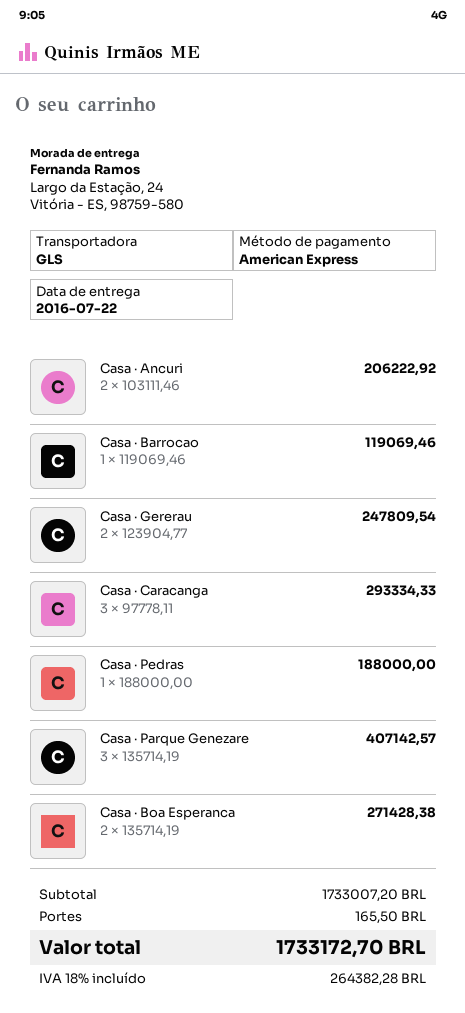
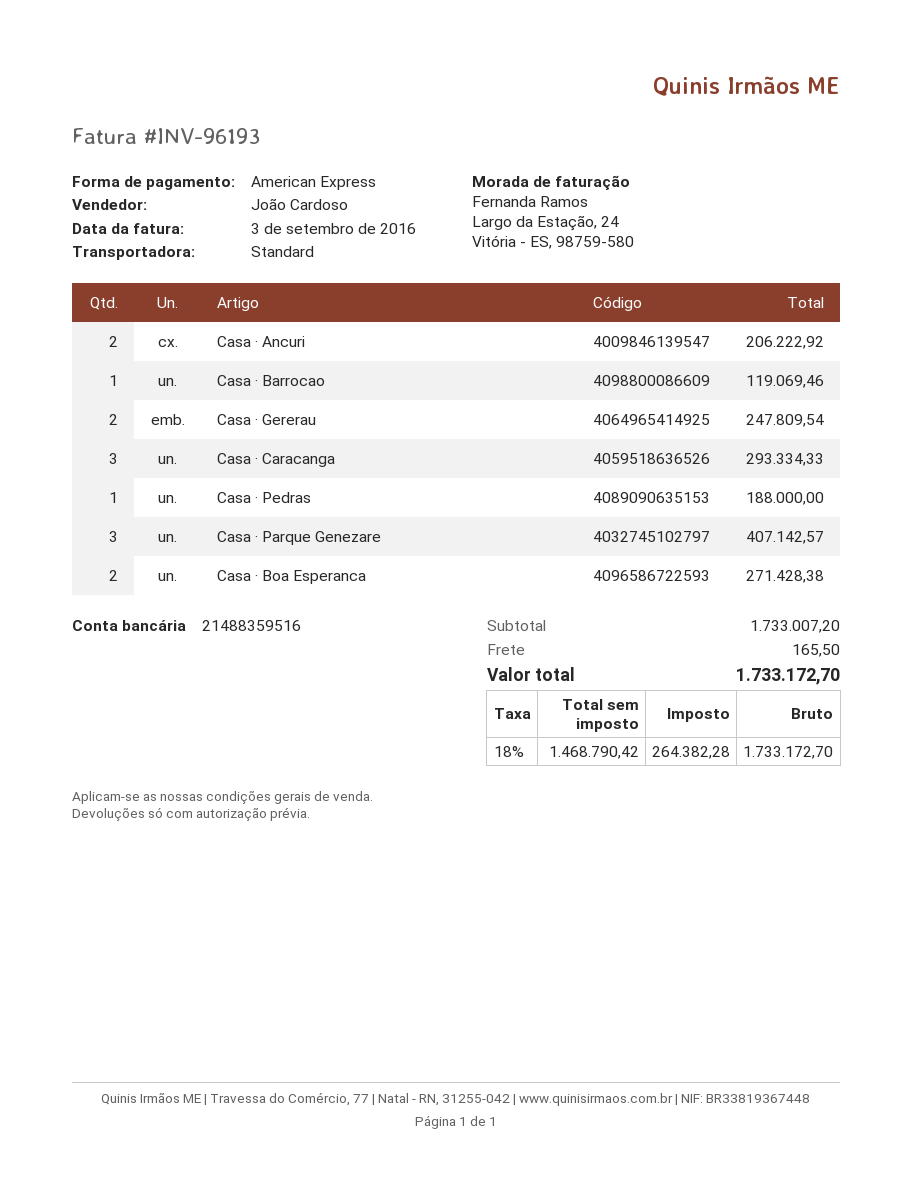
shipping method: GLS -> standard

